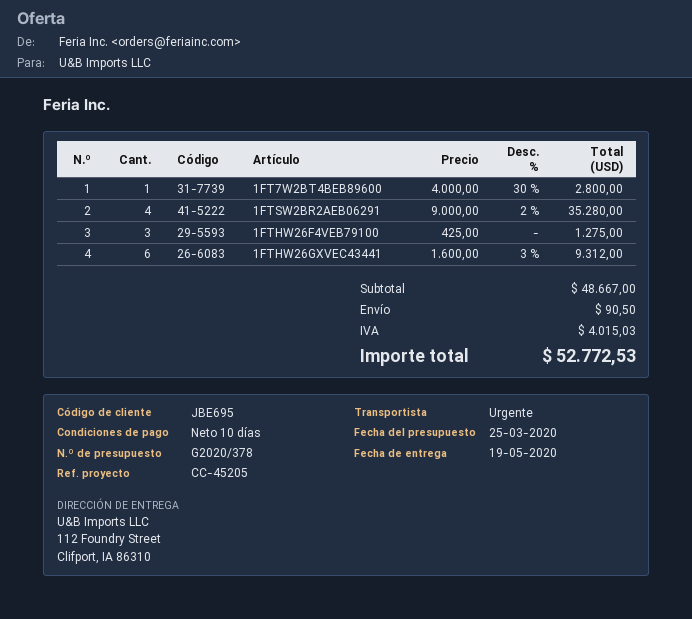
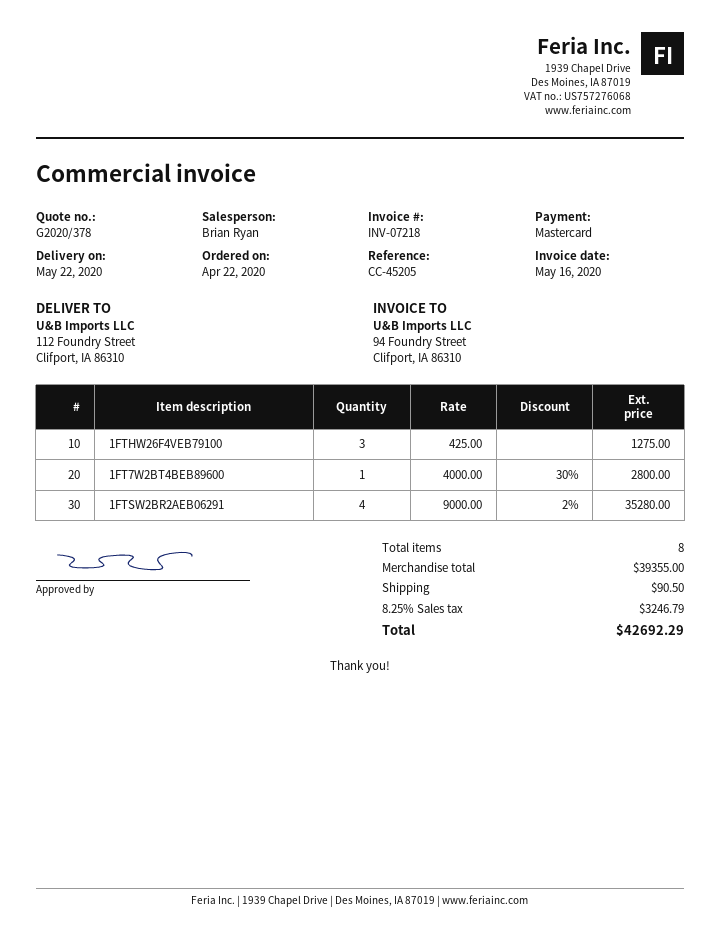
delivery date: 2020-05-19 -> 2020-05-22
1FTHW26GXVEC43441: 6 x 1600.00 - 3% = 9312.00 -> none
subtotal: 48667.00 -> 39355.00
tax: 4015.03 -> 3246.79
total: 52772.53 -> 42692.29

